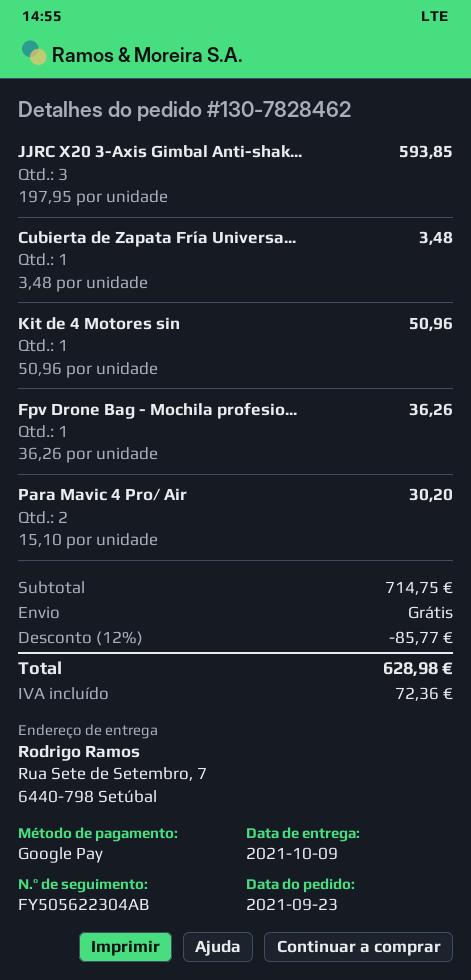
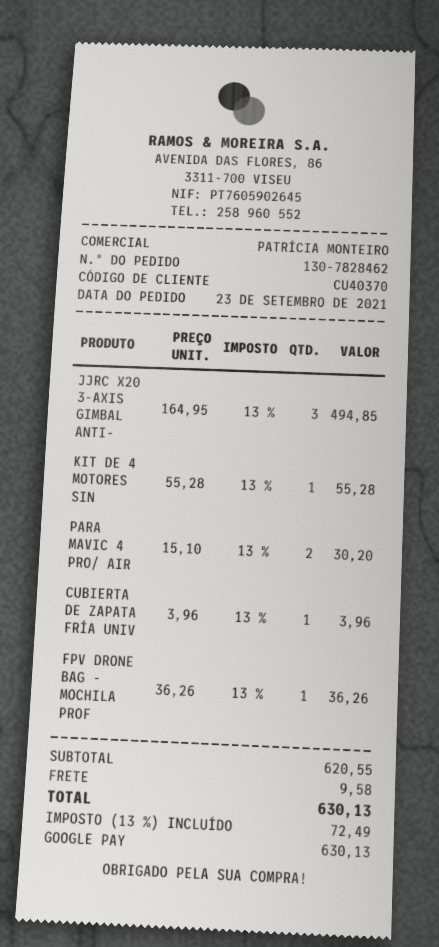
JJRC X20 3-Axis Gimbal Anti-shak...: 3 x 197.95 = 593.85 -> 3 x 164.95 = 494.85
Cubierta de Zapata Fría Universa...: 1 x 3.48 = 3.48 -> 1 x 3.96 = 3.96
Kit de 4 Motores sin: 1 x 50.96 = 50.96 -> 1 x 55.28 = 55.28
subtotal: 714.75 -> 620.55
discount: 12% = 85.77 -> none
shipping: 0.00 -> 9.58
tax: 72.36 -> 72.49
total: 628.98 -> 630.13

